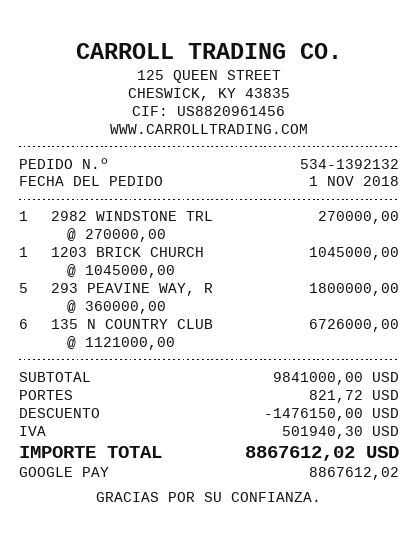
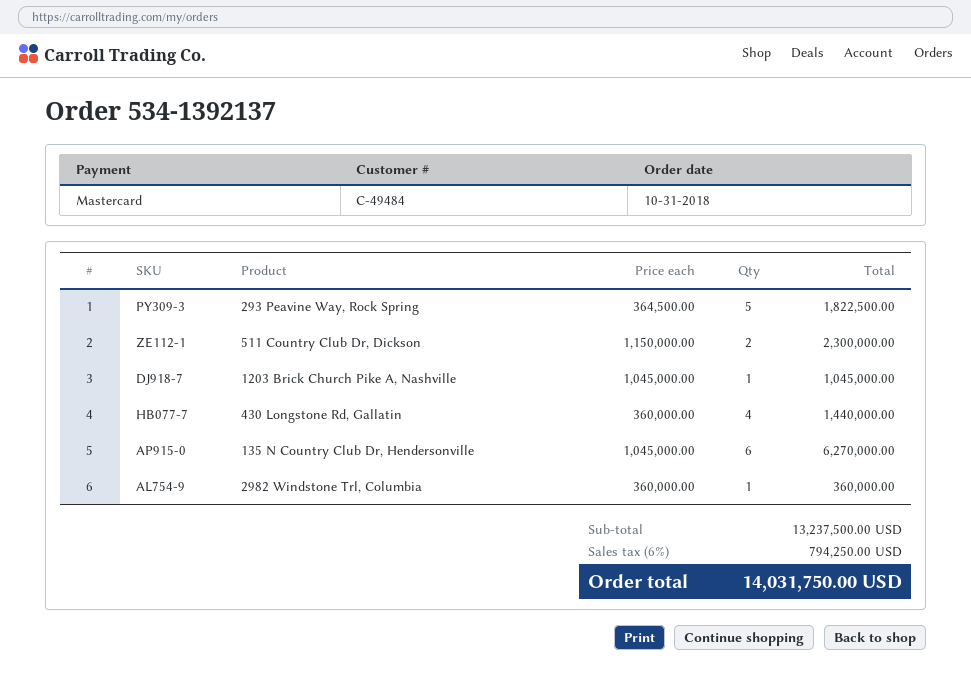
order number: 534-1392132 -> 534-1392137
order date: 2018-11-01 -> 2018-10-31
payment method: Google Pay -> Mastercard
2982 WINDSTONE TRL: 1 x 270000.00 = 270000.00 -> 1 x 360000.00 = 360000.00
293 PEAVINE WAY, R: 5 x 360000.00 = 1800000.00 -> 5 x 364500.00 = 1822500.00
135 N COUNTRY CLUB: 6 x 1121000.00 = 6726000.00 -> 6 x 1045000.00 = 6270000.00
511 Country Club Dr, Dickson: none -> 2 x 1150000.00 = 2300000.00
430 Longstone Rd, Gallatin: none -> 4 x 360000.00 = 1440000.00
subtotal: 9841000.00 -> 13237500.00
discount: 1476150.00 -> none
shipping: 821.72 -> none
tax: 501940.30 -> 794250.00
total: 8867612.02 -> 14031750.00

